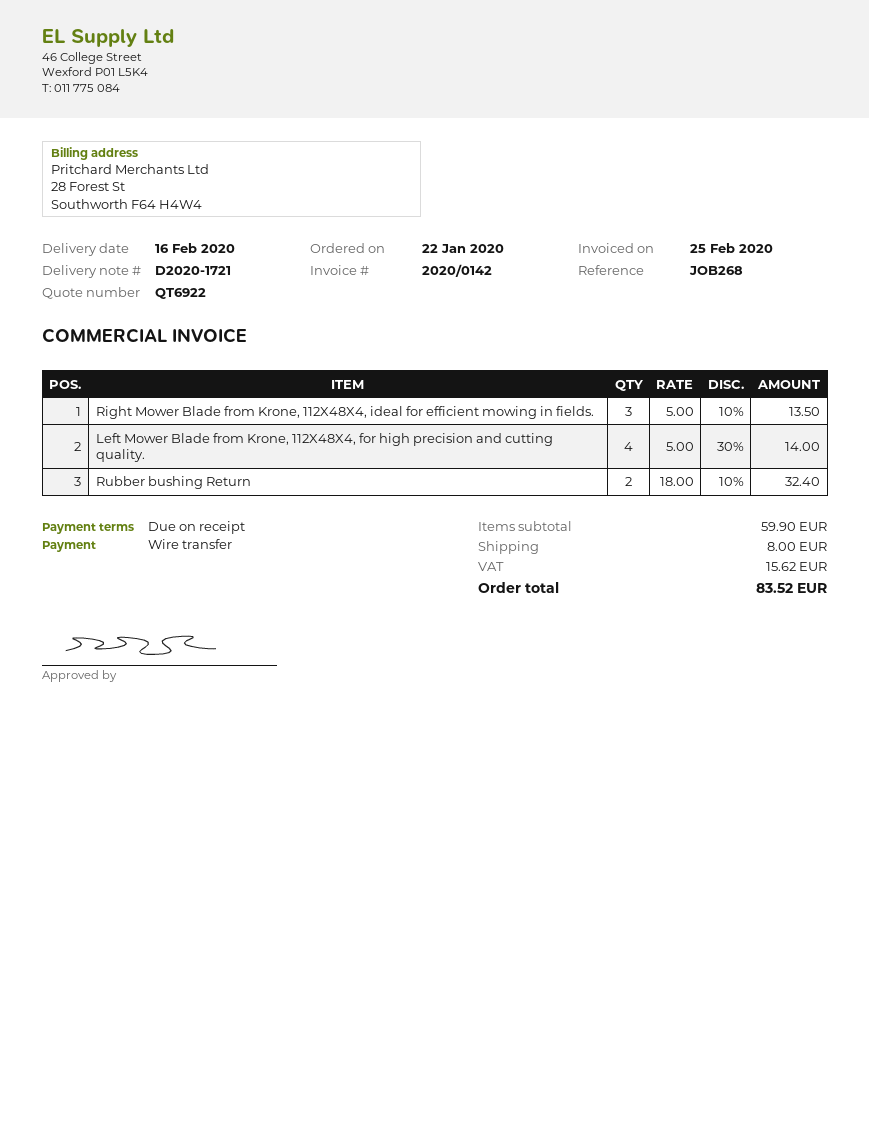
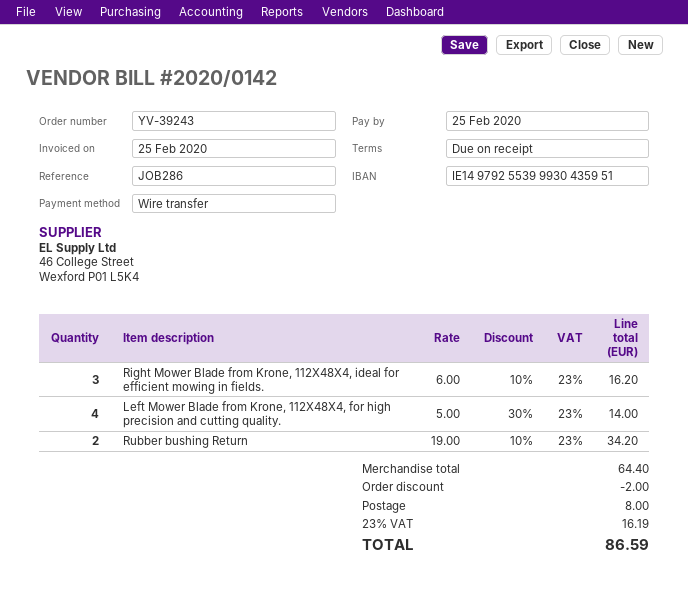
reference: JOB268 -> JOB286
Right Mower Blade from Krone, 112X48X4, ideal for efficient mowing in fields.: 3 x 5.00 - 10% = 13.50 -> 3 x 6.00 - 10% = 16.20
Rubber bushing Return: 2 x 18.00 - 10% = 32.40 -> 2 x 19.00 - 10% = 34.20
subtotal: 59.90 -> 64.40
discount: none -> 2.00
tax: 15.62 -> 16.19
total: 83.52 -> 86.59

